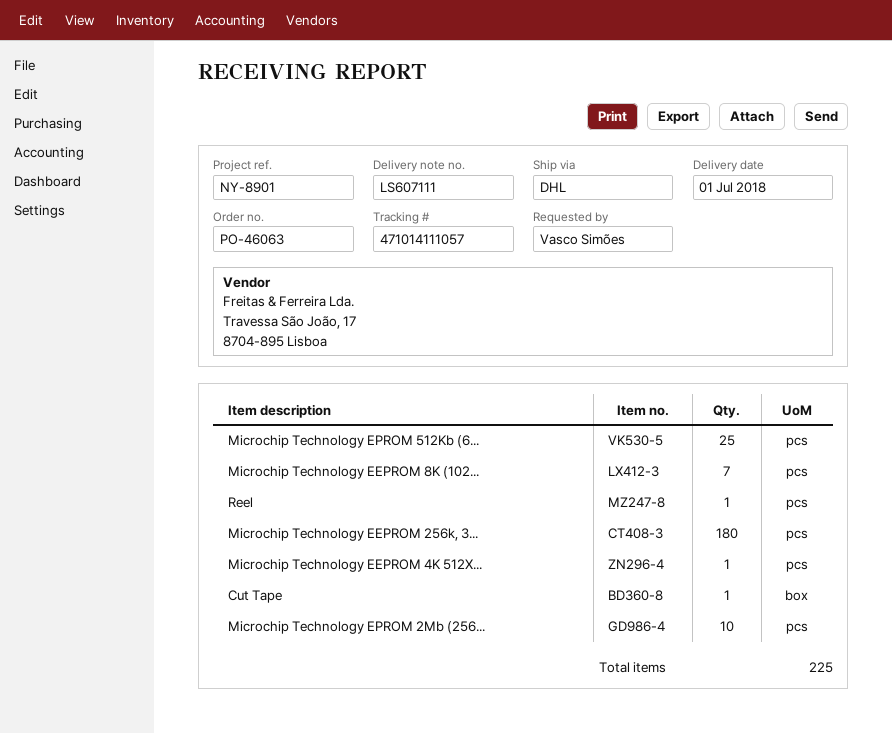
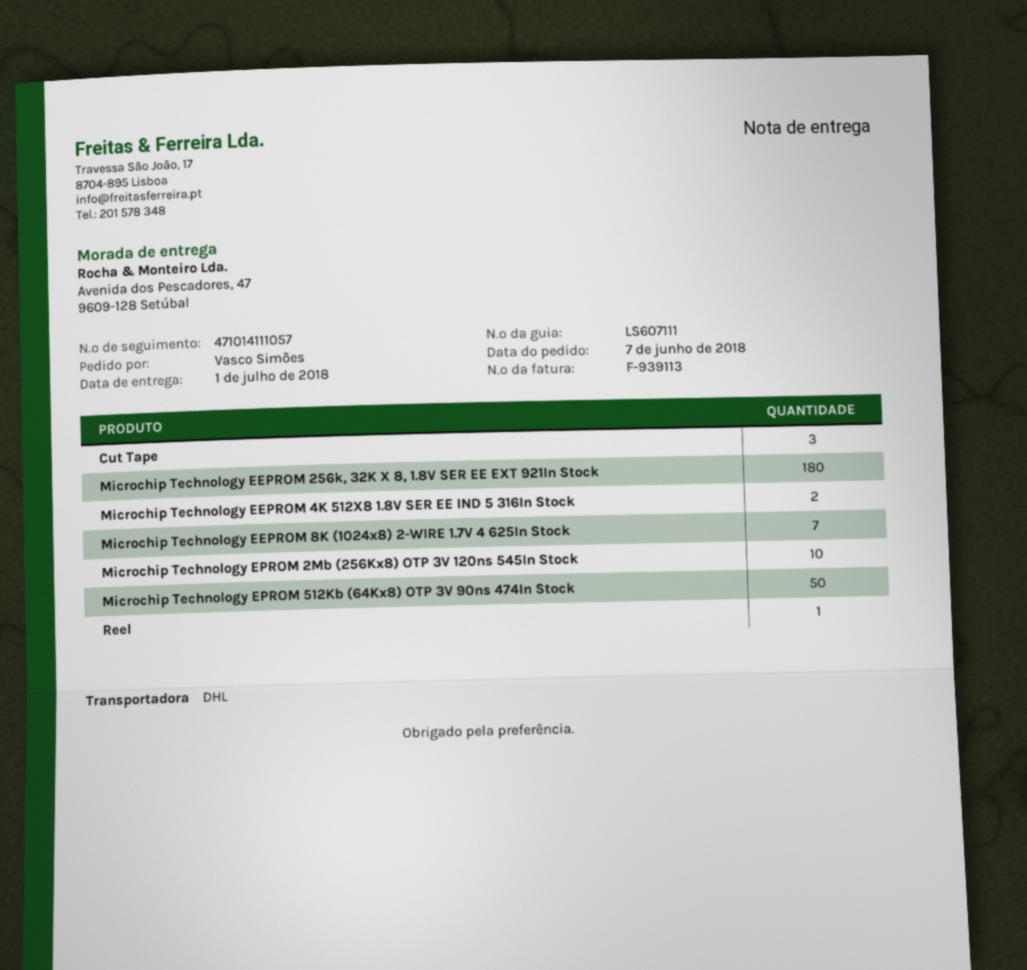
Microchip Technology EPROM 512Kb (6...: 25 -> 50
Microchip Technology EEPROM 4K 512X...: 1 -> 2
Cut Tape: 1 -> 3

